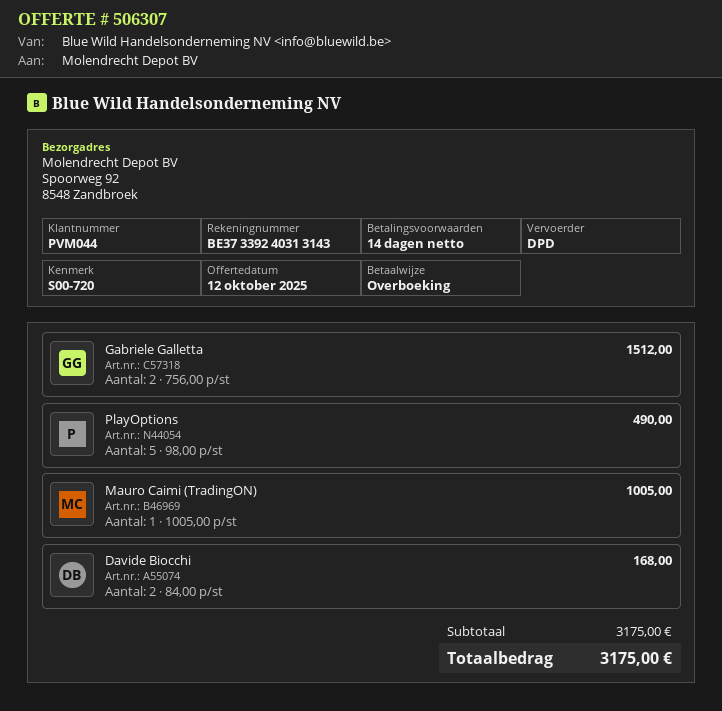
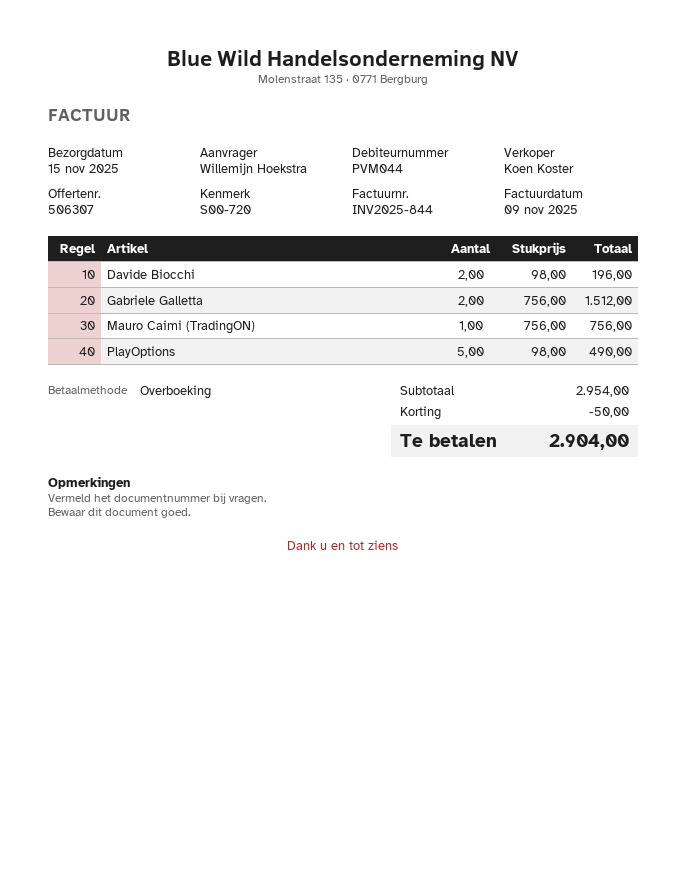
Mauro Caimi (TradingON): 1 x 1005.00 = 1005.00 -> 1 x 756.00 = 756.00
Davide Biocchi: 2 x 84.00 = 168.00 -> 2 x 98.00 = 196.00
subtotal: 3175.00 -> 2954.00
discount: none -> 50.00
total: 3175.00 -> 2904.00

